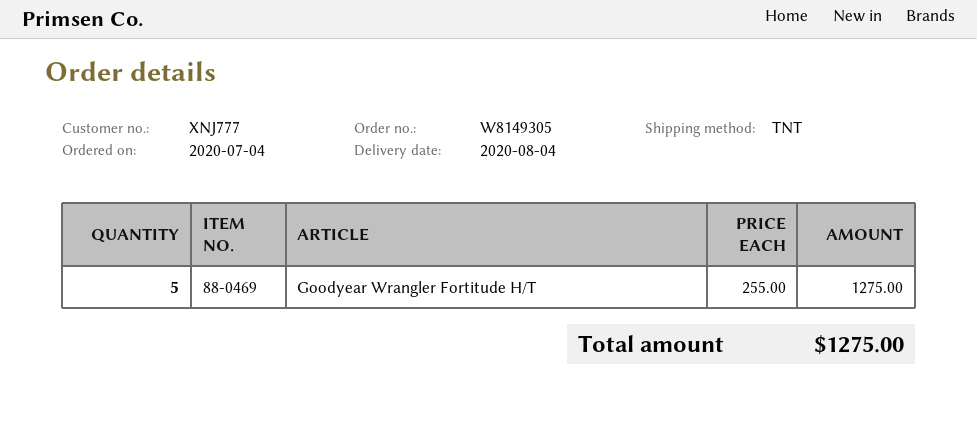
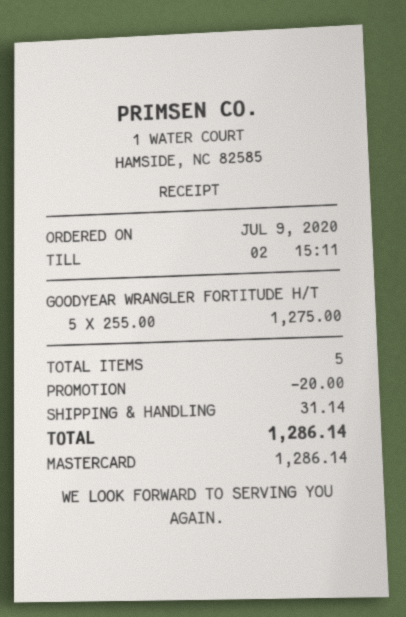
order date: 2020-07-04 -> 2020-07-09
discount: none -> 20.00
shipping: none -> 31.14
total: 1275.00 -> 1286.14

